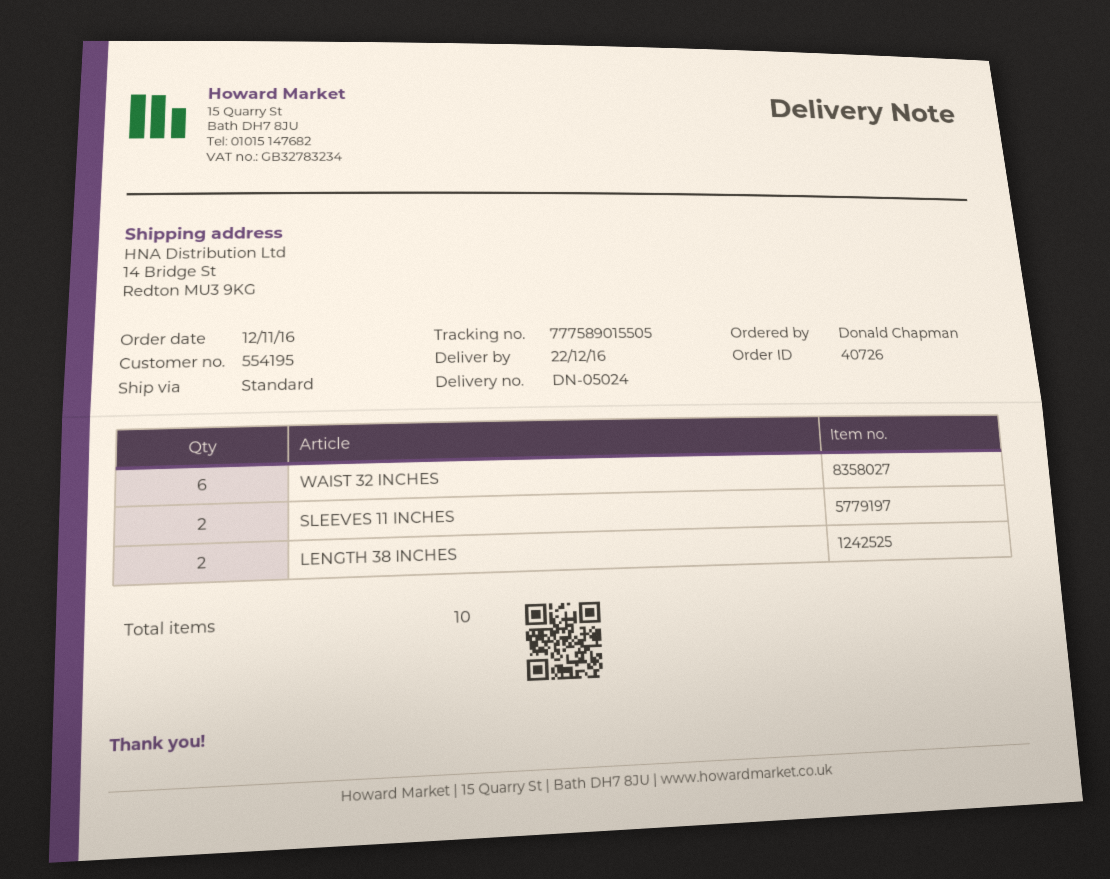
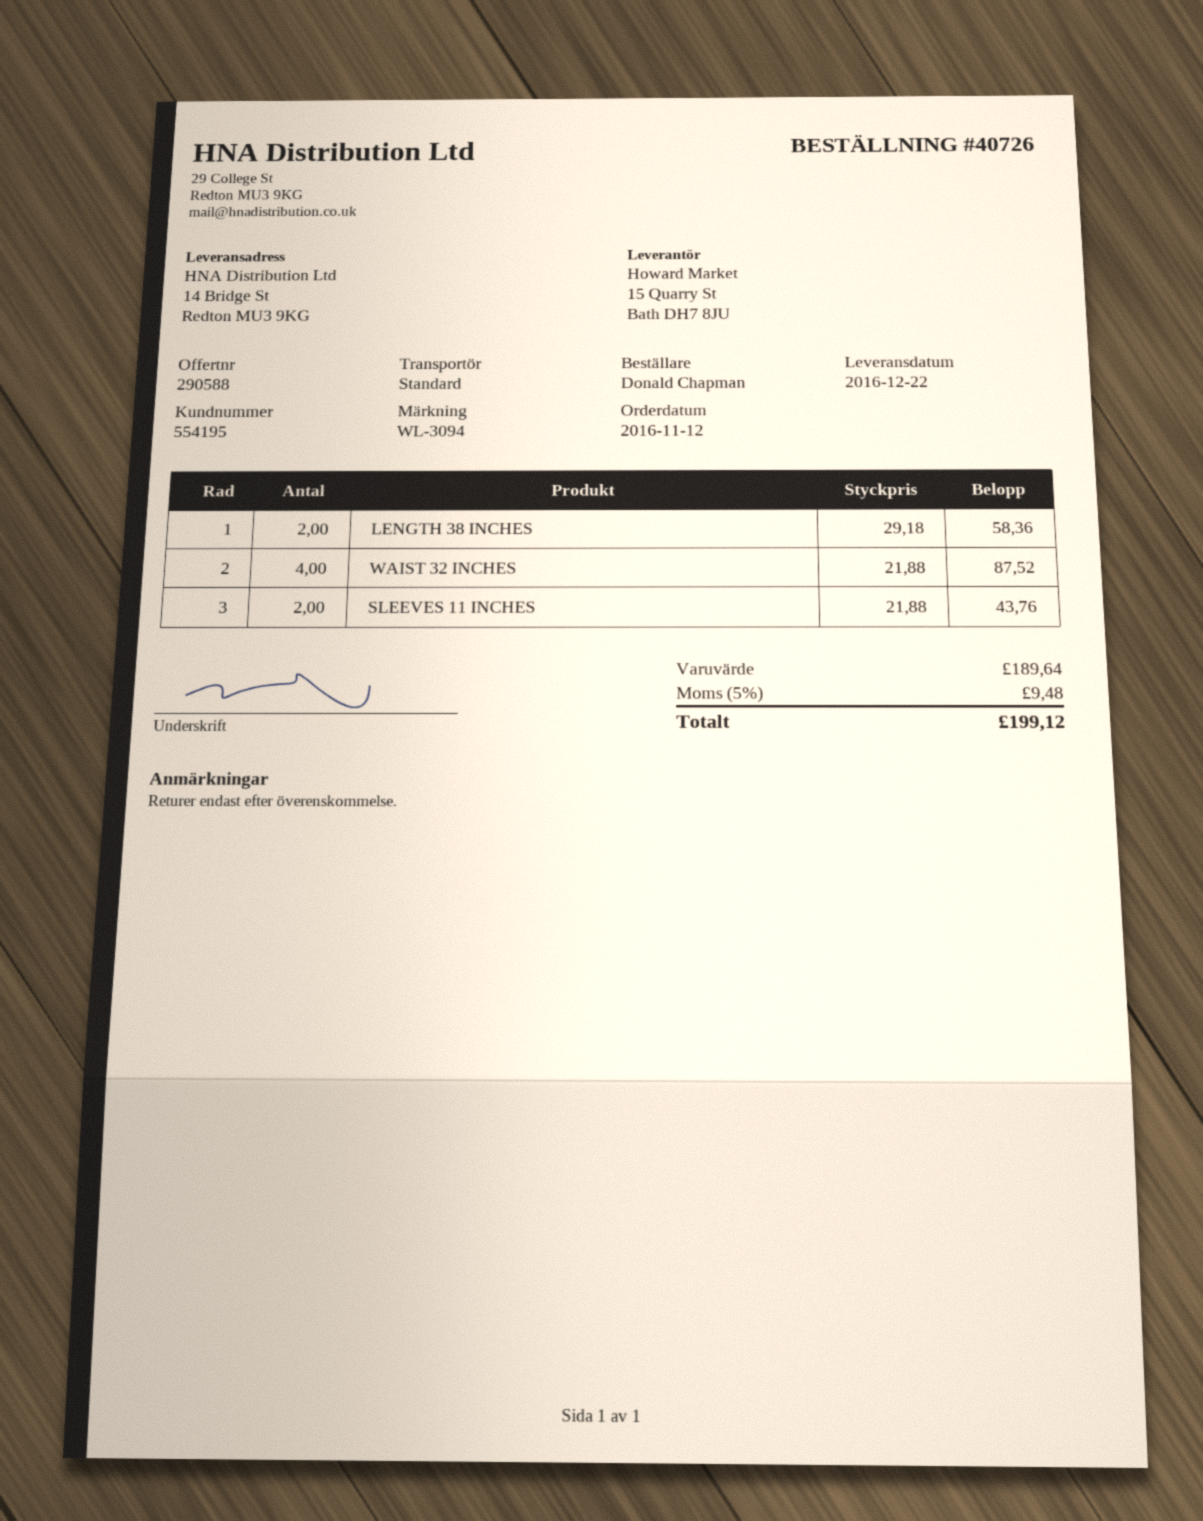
WAIST 32 INCHES: 6 -> 4

